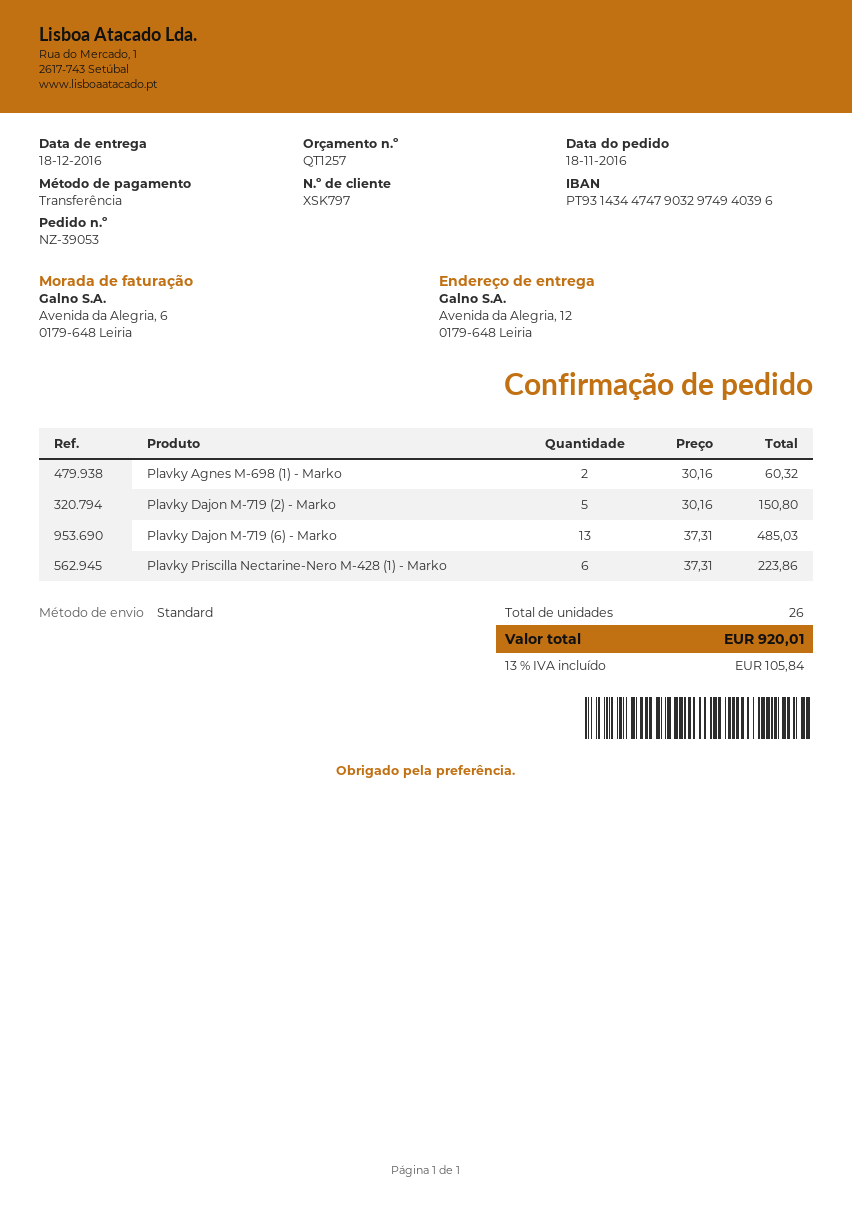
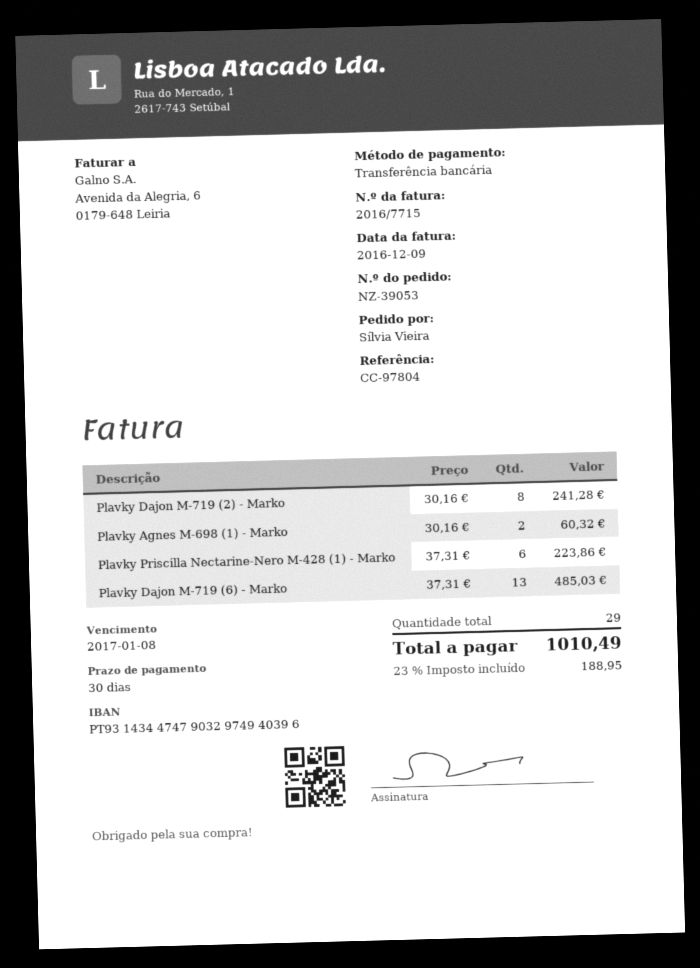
Plavky Dajon M-719 (2) - Marko: 5 x 30.16 = 150.80 -> 8 x 30.16 = 241.28
total quantity: 26 -> 29
tax: 13% = 105.84 -> 23% = 188.95
total: 920.01 -> 1010.49

